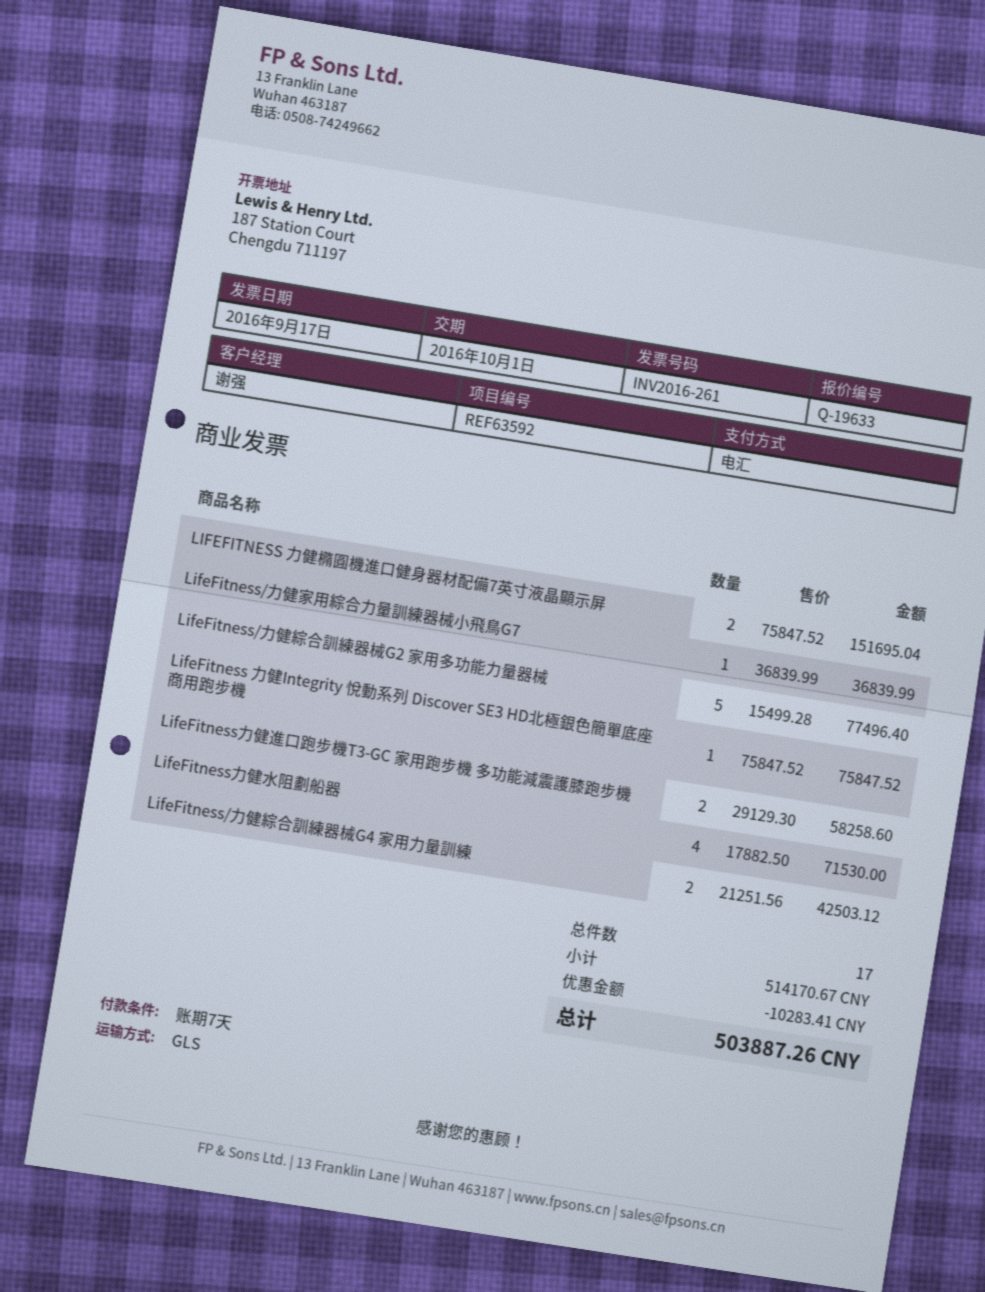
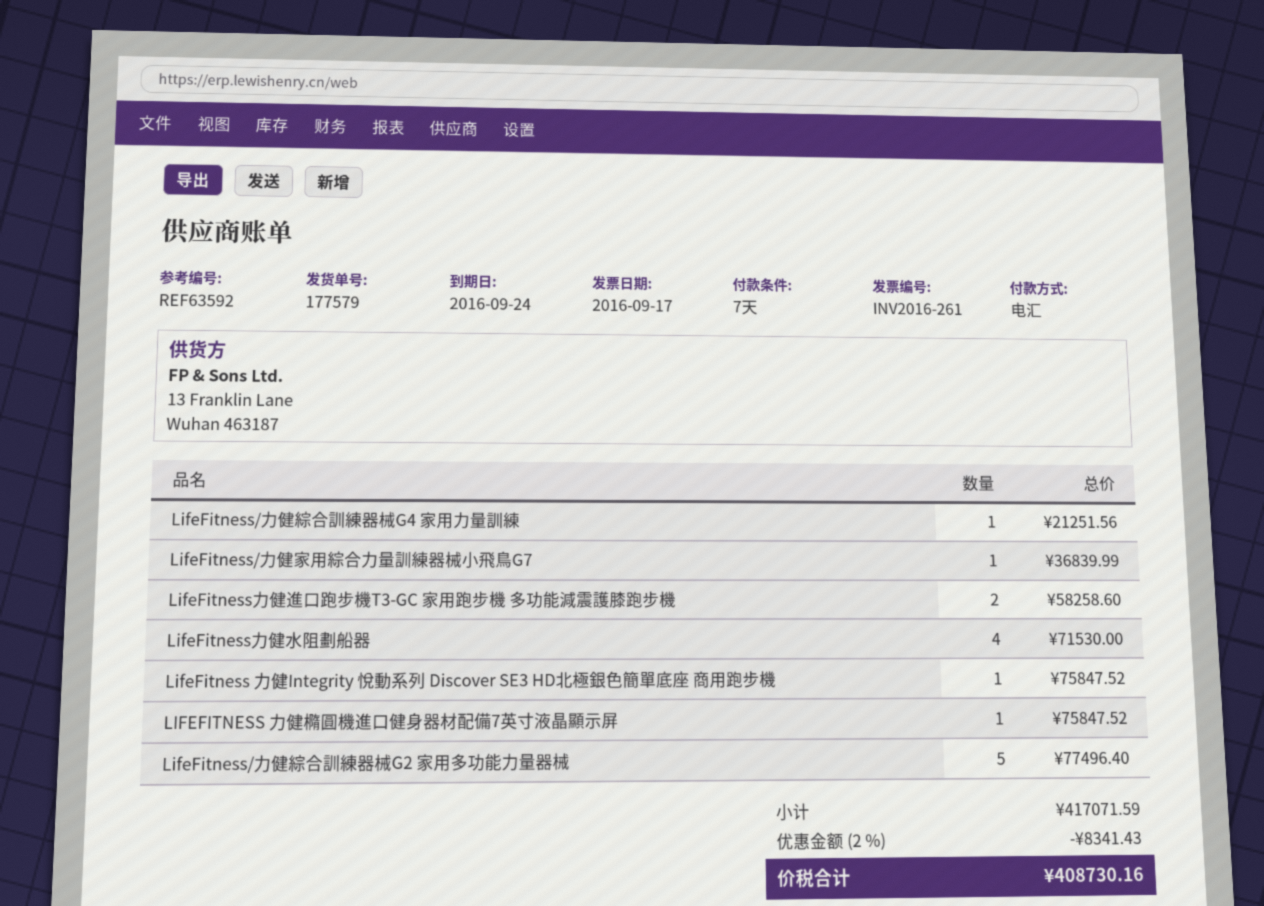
LIFEFITNESS 力健橢圓機進口健身器材配備7英寸液晶顯示屏: 2 for 151695.04 -> 1 for 75847.52
LifeFitness/力健綜合訓練器械G4 家用力量訓練: 2 for 42503.12 -> 1 for 21251.56
subtotal: 514170.67 -> 417071.59
discount: 10283.41 -> 8341.43
total: 503887.26 -> 408730.16

